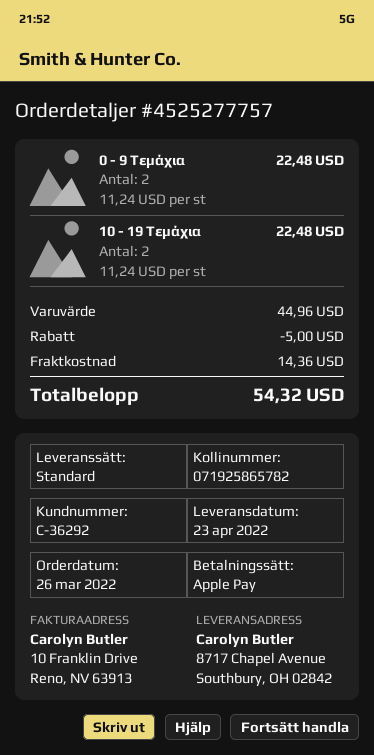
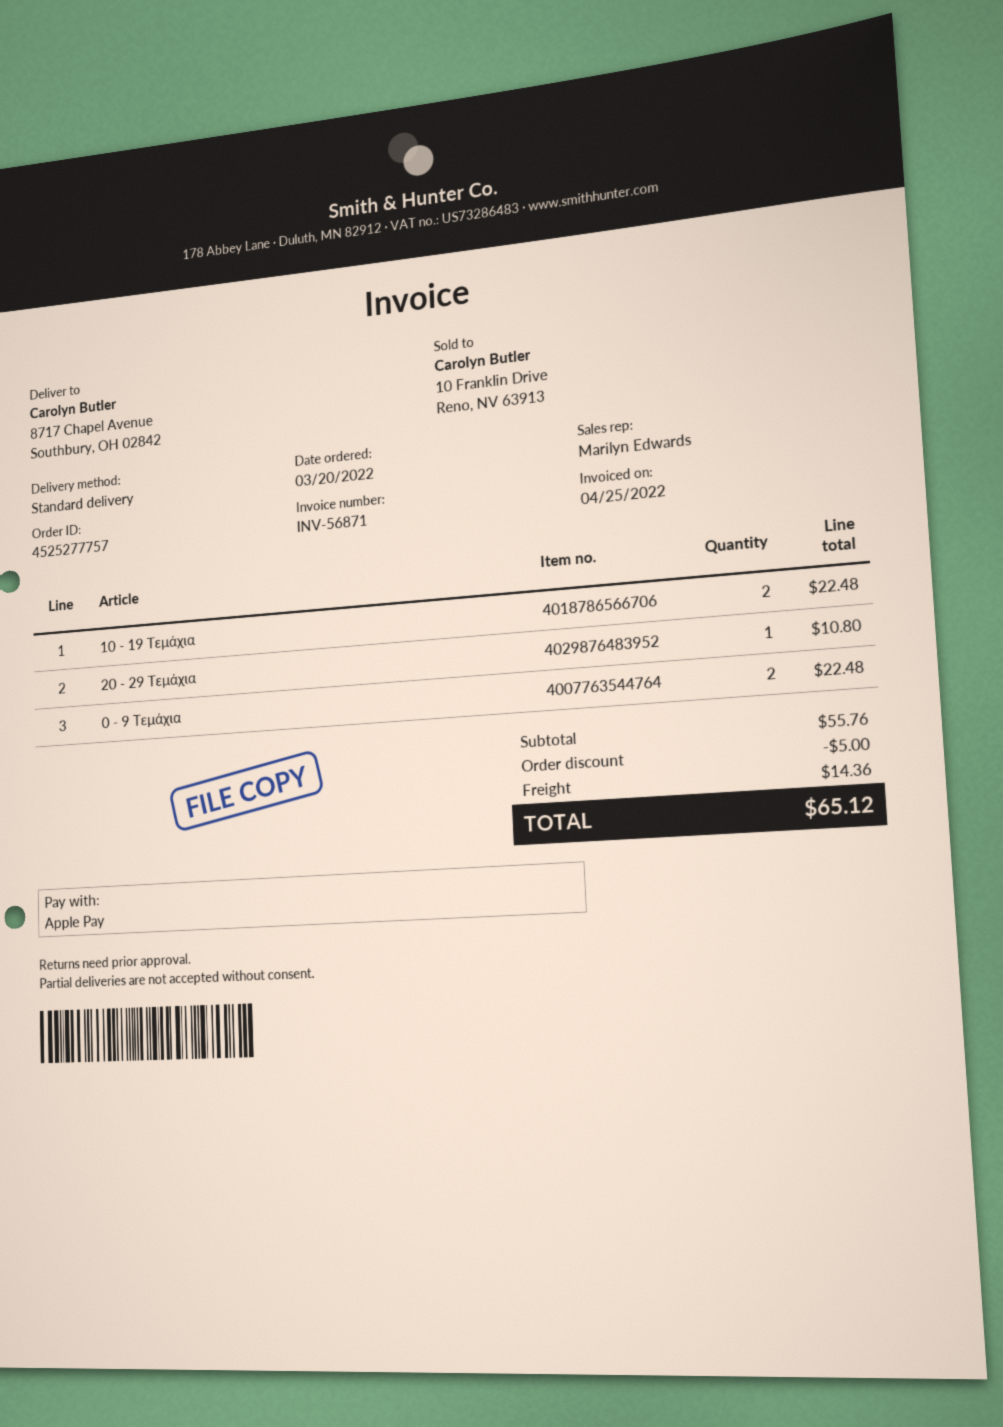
order date: 2022-03-26 -> 2022-03-20
20 - 29 Τεμάχια: none -> 1 for 10.80
subtotal: 44.96 -> 55.76
total: 54.32 -> 65.12

